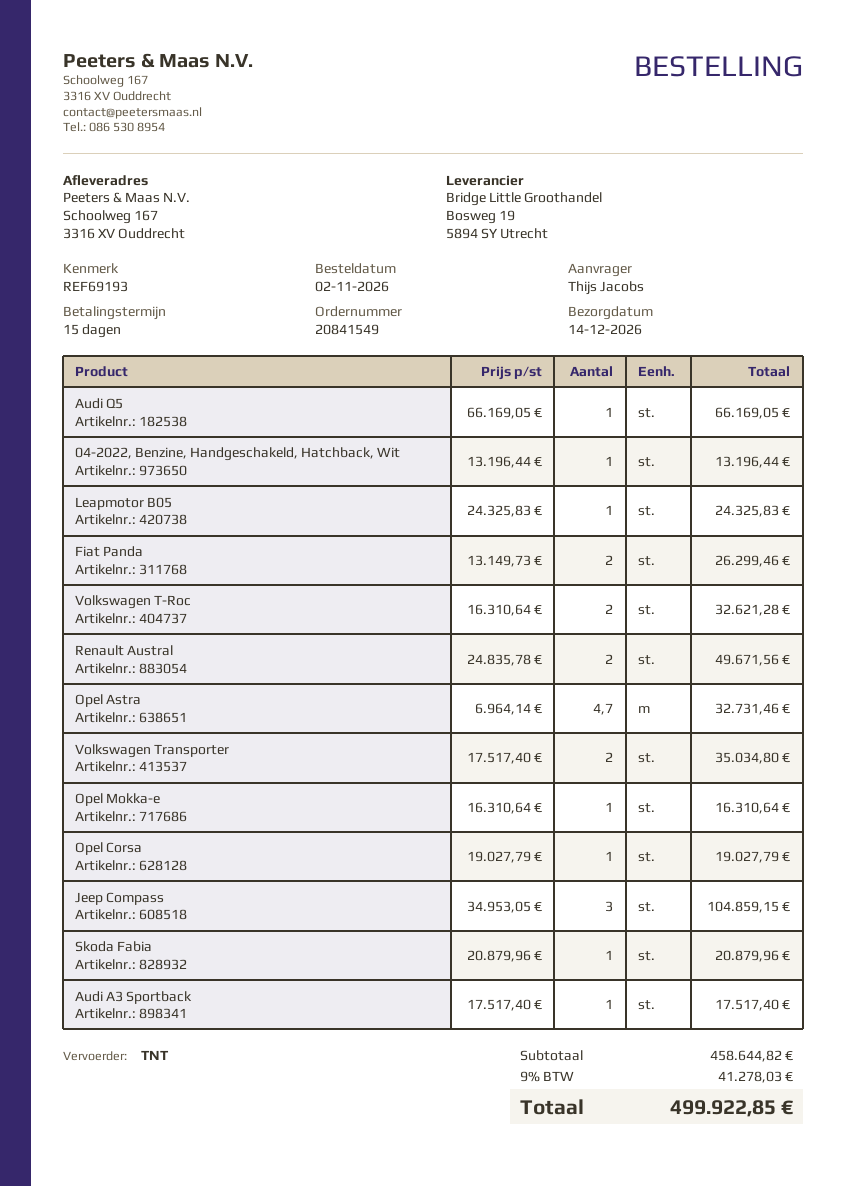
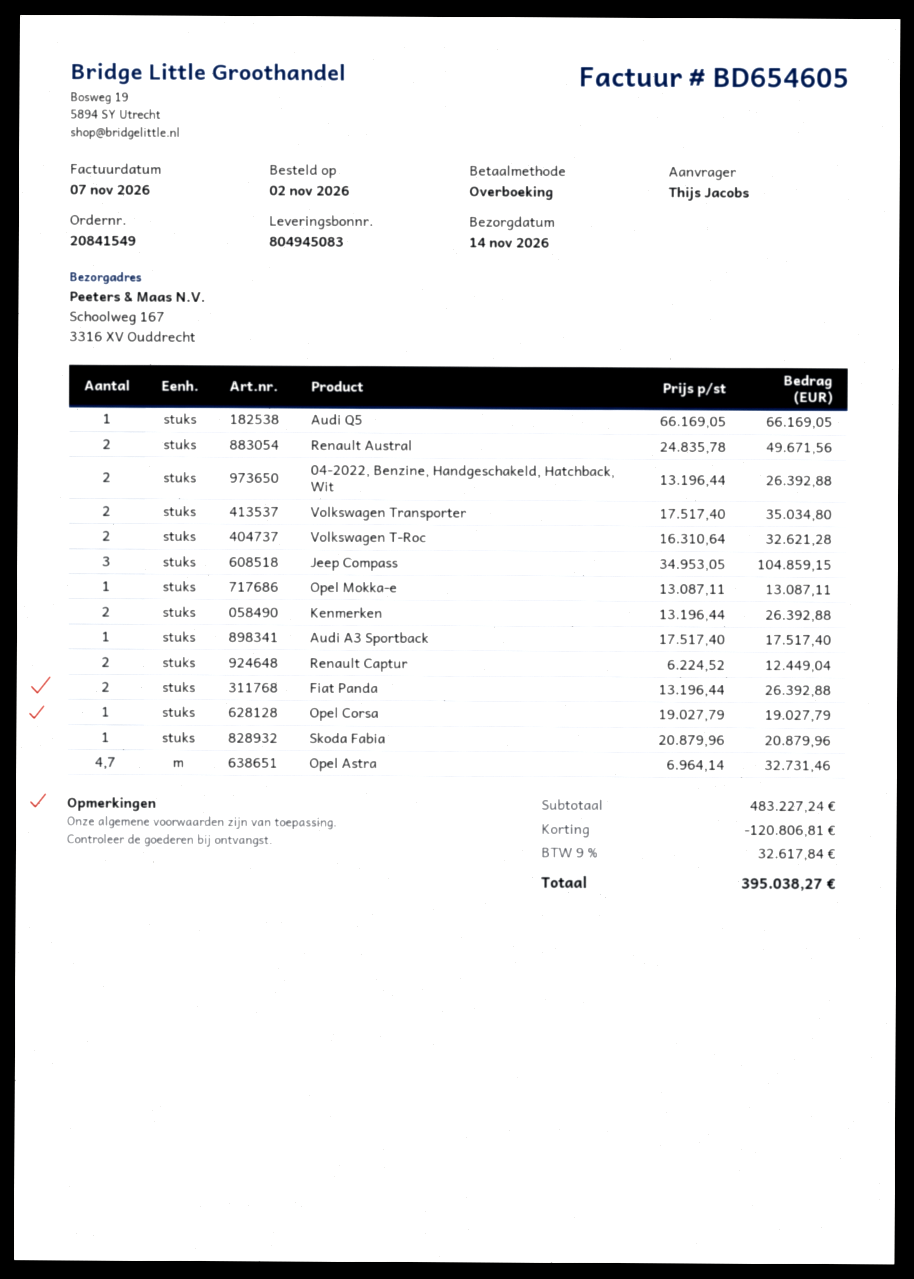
delivery date: 2026-12-14 -> 2026-11-14
04-2022, Benzine, Handgeschakeld, Hatchback, Wit: 1 x 13196.44 = 13196.44 -> 2 x 13196.44 = 26392.88
Leapmotor B05: 1 x 24325.83 = 24325.83 -> none
Fiat Panda: 2 x 13149.73 = 26299.46 -> 2 x 13196.44 = 26392.88
Opel Mokka-e: 1 x 16310.64 = 16310.64 -> 1 x 13087.11 = 13087.11
Kenmerken: none -> 2 x 13196.44 = 26392.88
Renault Captur: none -> 2 x 6224.52 = 12449.04
subtotal: 458644.82 -> 483227.24
discount: none -> 120806.81
tax: 9% = 41278.03 -> 9% = 32617.84
total: 499922.85 -> 395038.27

